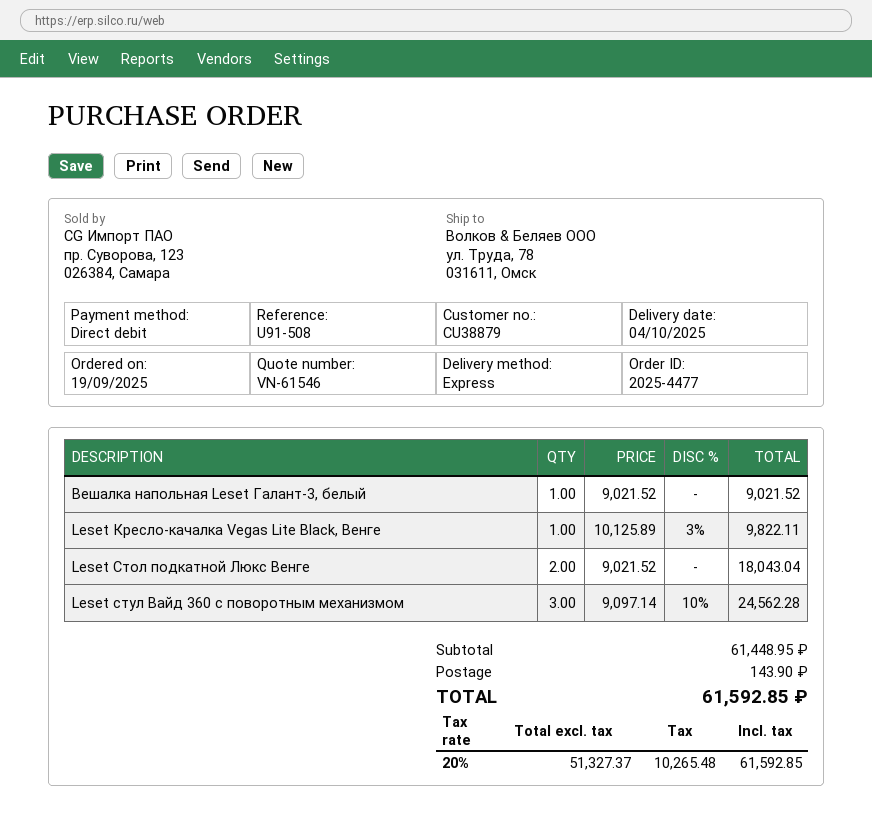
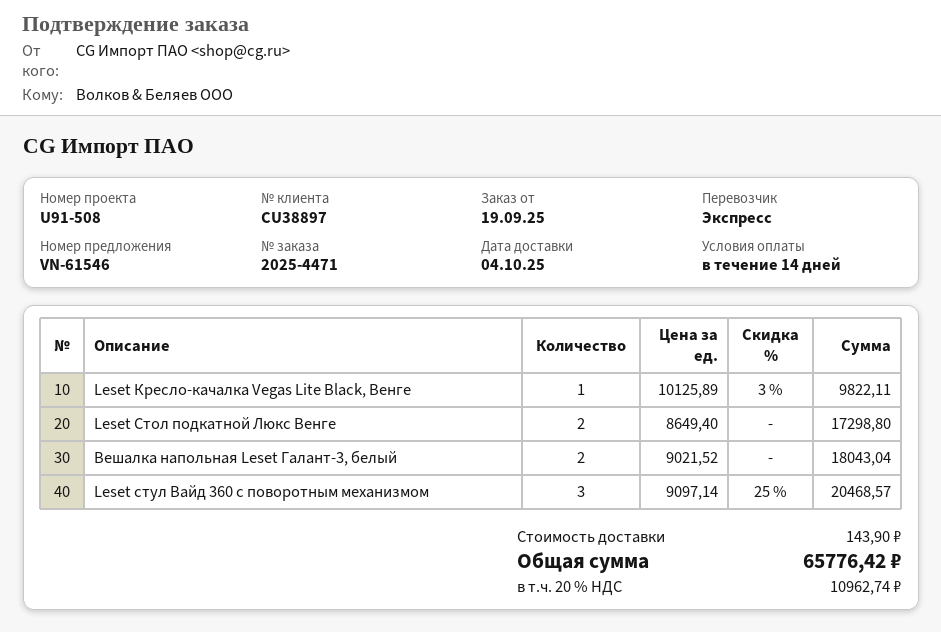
order number: 2025-4477 -> 2025-4471
customer number: CU38879 -> CU38897
Вешалка напольная Leset Галант-3, белый: 1 x 9021.52 = 9021.52 -> 2 x 9021.52 = 18043.04
Leset Стол подкатной Люкс Венге: 2 x 9021.52 = 18043.04 -> 2 x 8649.40 = 17298.80
Leset стул Вайд 360 с поворотным механизмом: 3 x 9097.14 - 10% = 24562.28 -> 3 x 9097.14 - 25% = 20468.57
tax: 20% = 10265.48 -> 20% = 10962.74
total: 61592.85 -> 65776.42

